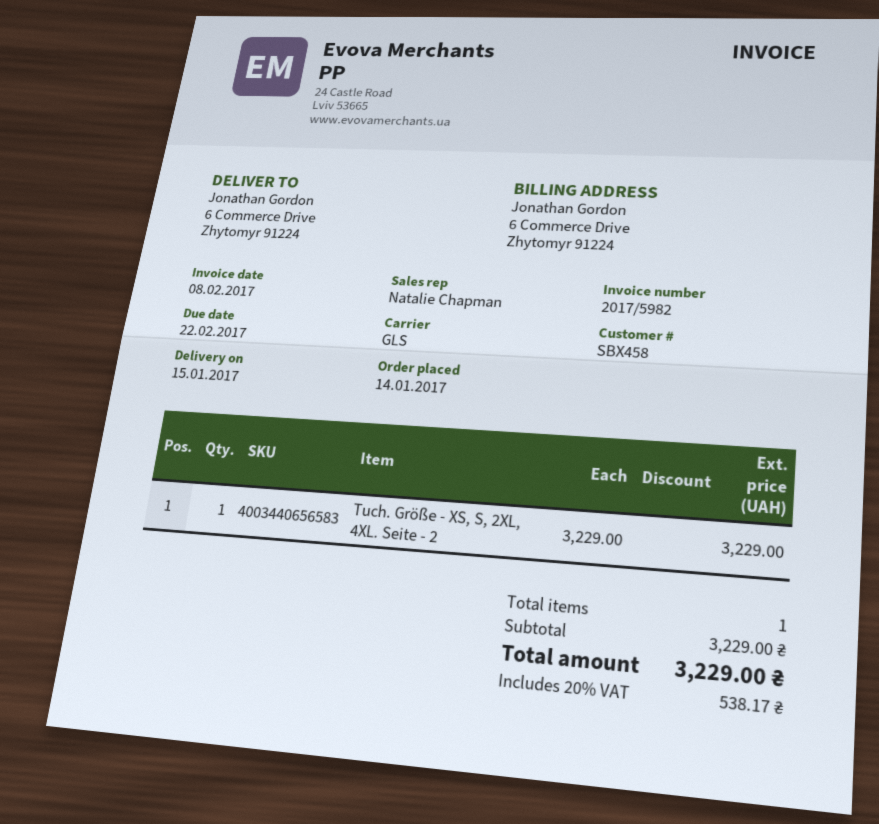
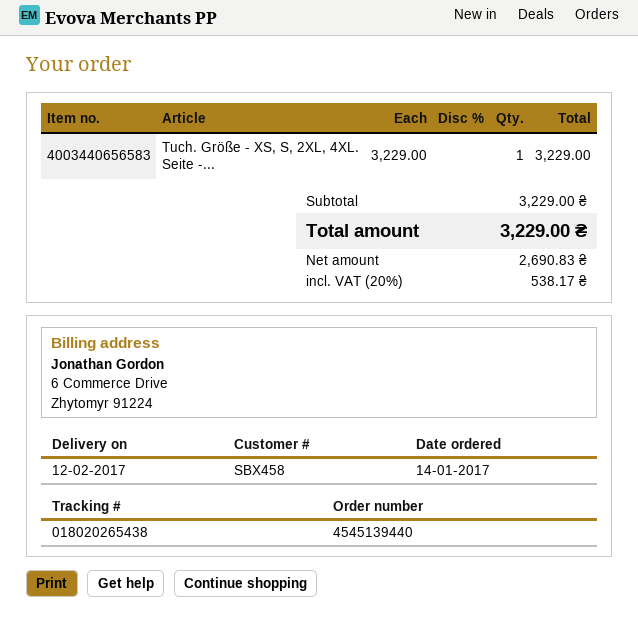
delivery date: 2017-01-15 -> 2017-02-12

